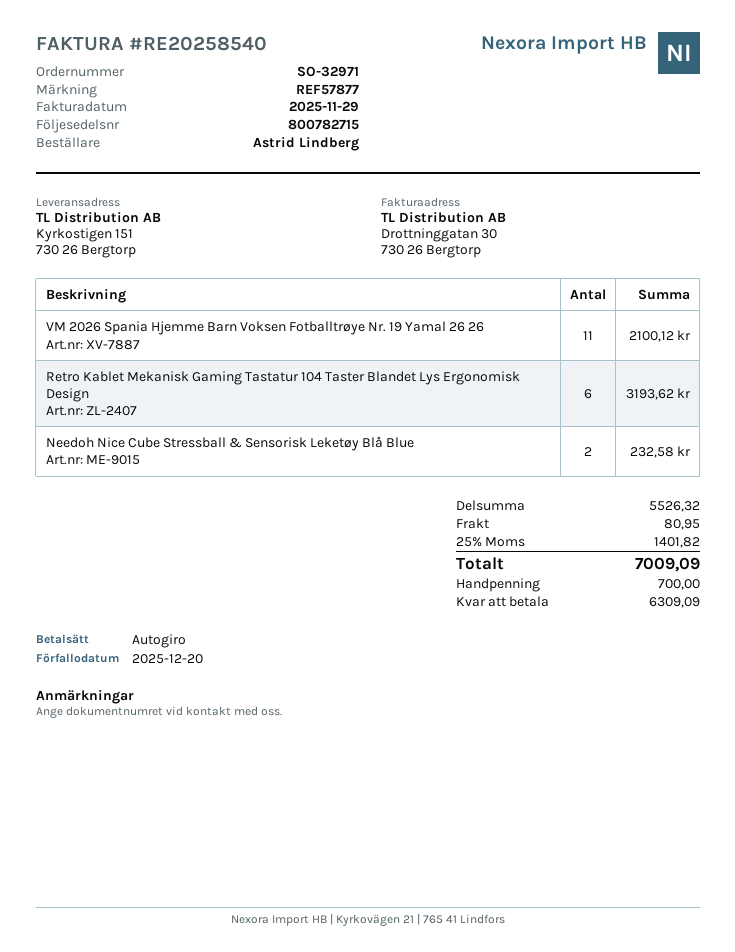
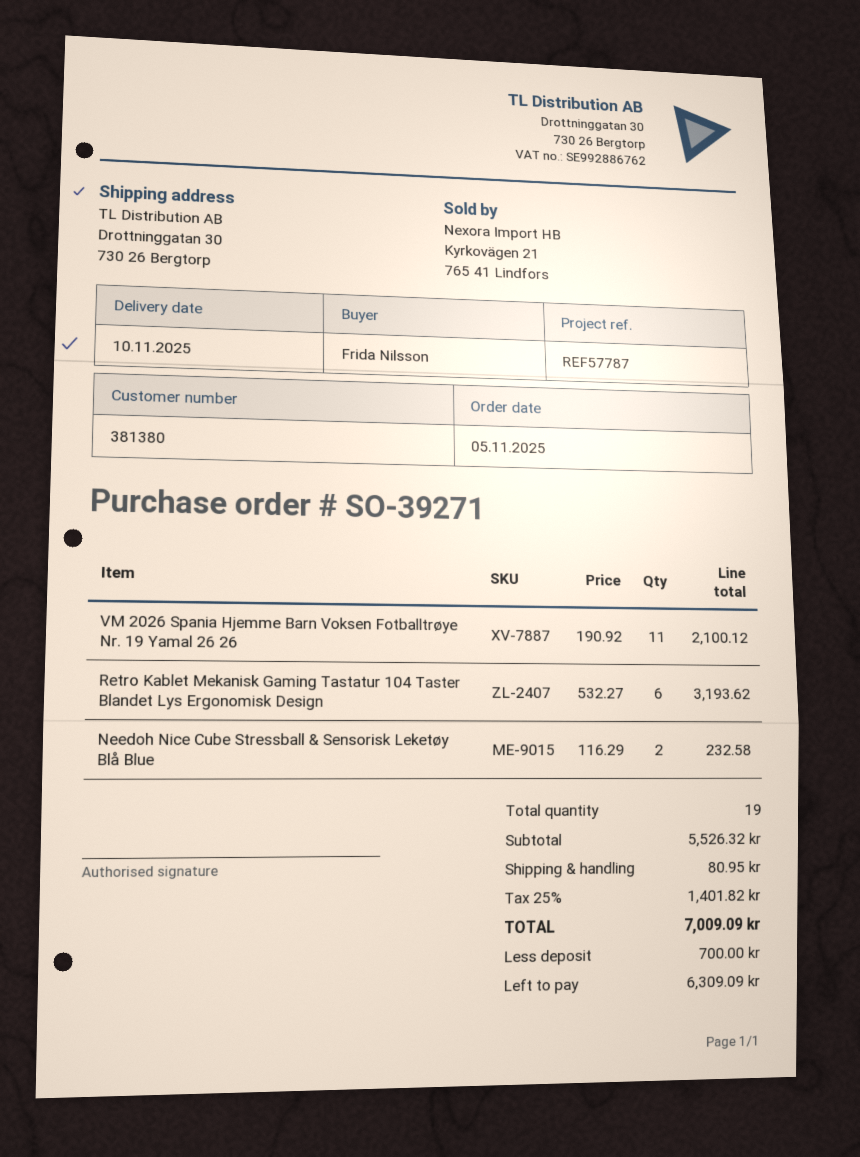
order number: SO-32971 -> SO-39271
reference: REF57877 -> REF57787
ordered by: Astrid Lindberg -> Frida Nilsson
ship to: Kyrkostigen 151, 730 26 Bergtorp -> Drottninggatan 30, 730 26 Bergtorp

